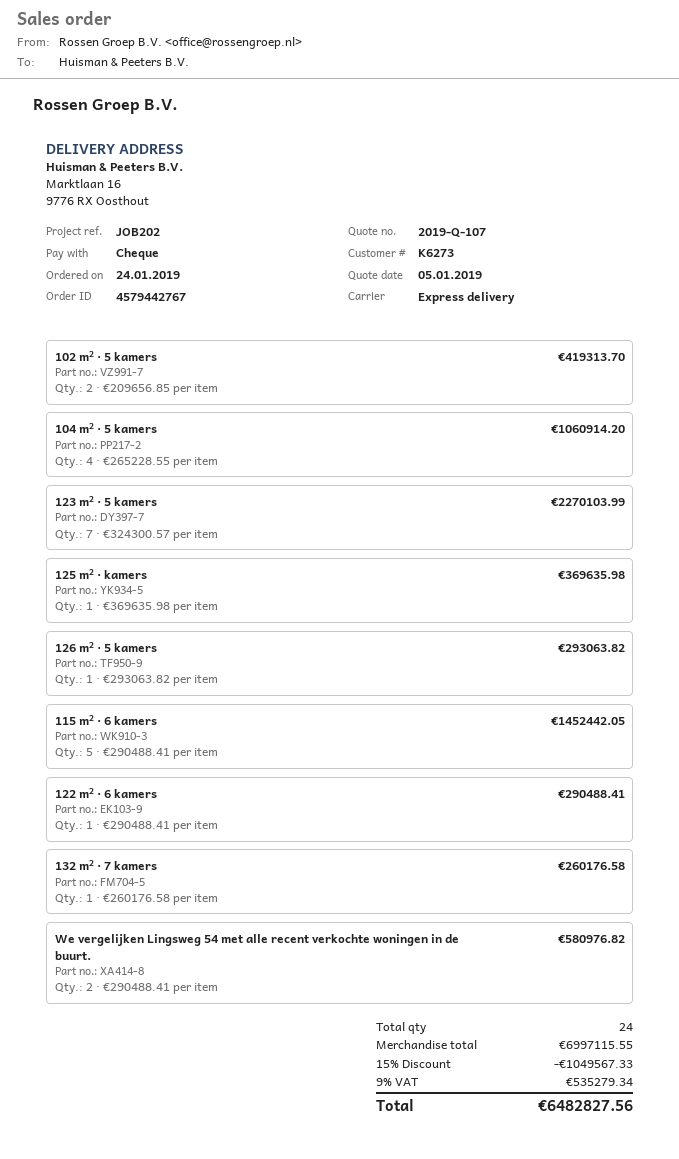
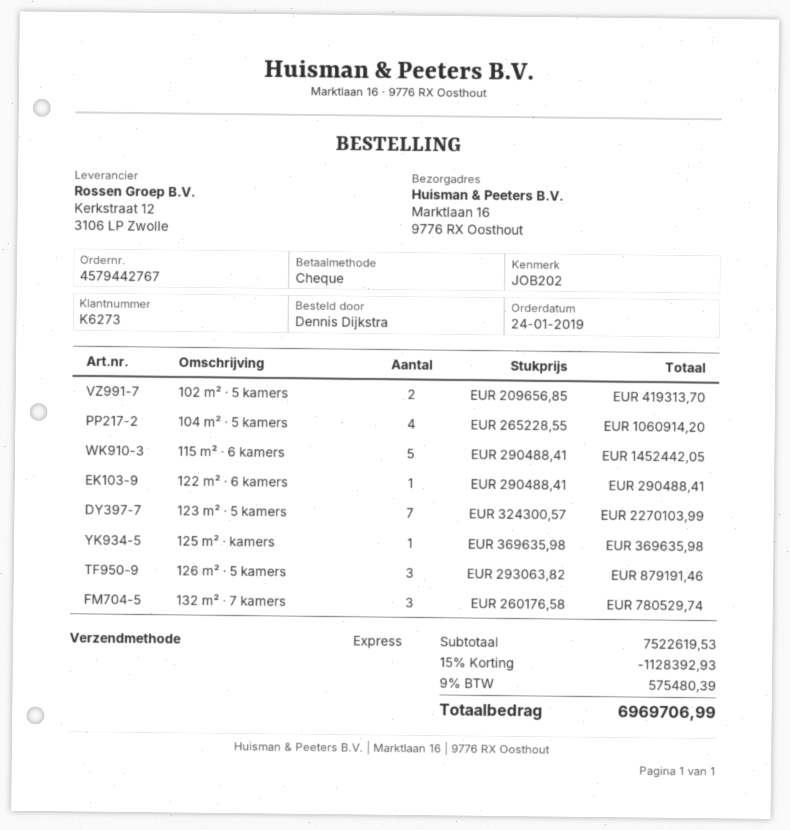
126 m² · 5 kamers: 1 x 293063.82 = 293063.82 -> 3 x 293063.82 = 879191.46
132 m² · 7 kamers: 1 x 260176.58 = 260176.58 -> 3 x 260176.58 = 780529.74
We vergelijken Lingsweg 54 met alle recent verkochte woningen in de buurt.: 2 x 290488.41 = 580976.82 -> none
subtotal: 6997115.55 -> 7522619.53
discount: 15% = 1049567.33 -> 15% = 1128392.93
tax: 9% = 535279.34 -> 9% = 575480.39
total: 6482827.56 -> 6969706.99

